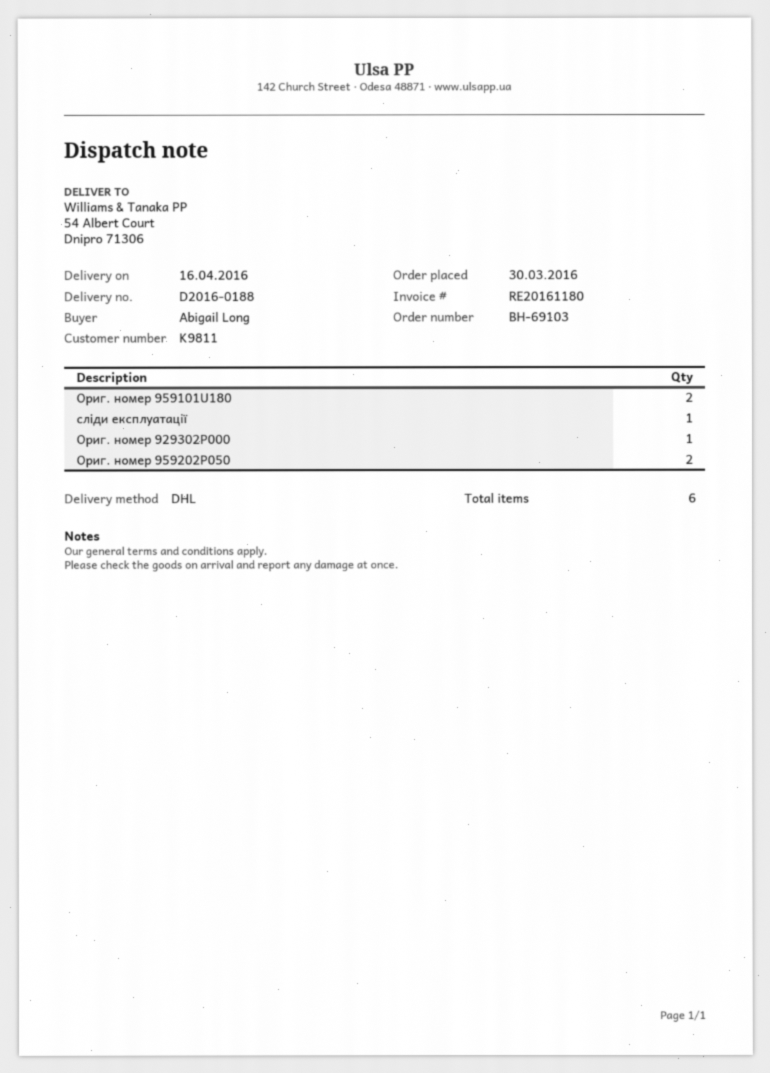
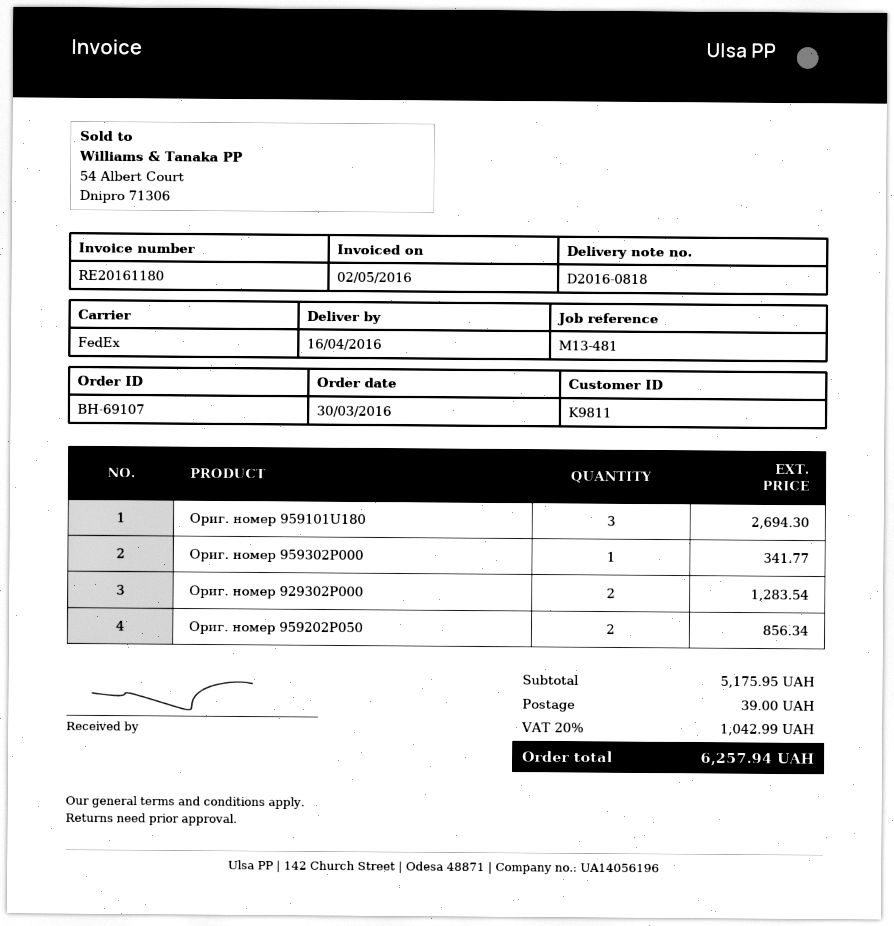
order number: BH-69103 -> BH-69107
delivery note number: D2016-0188 -> D2016-0818
shipping method: DHL -> FedEx
Ориг. номер 959101U180: 2 -> 3
сліди експлуатації: 1 -> none
Ориг. номер 929302P000: 1 -> 2
Ориг. номер 959302P000: none -> 1

